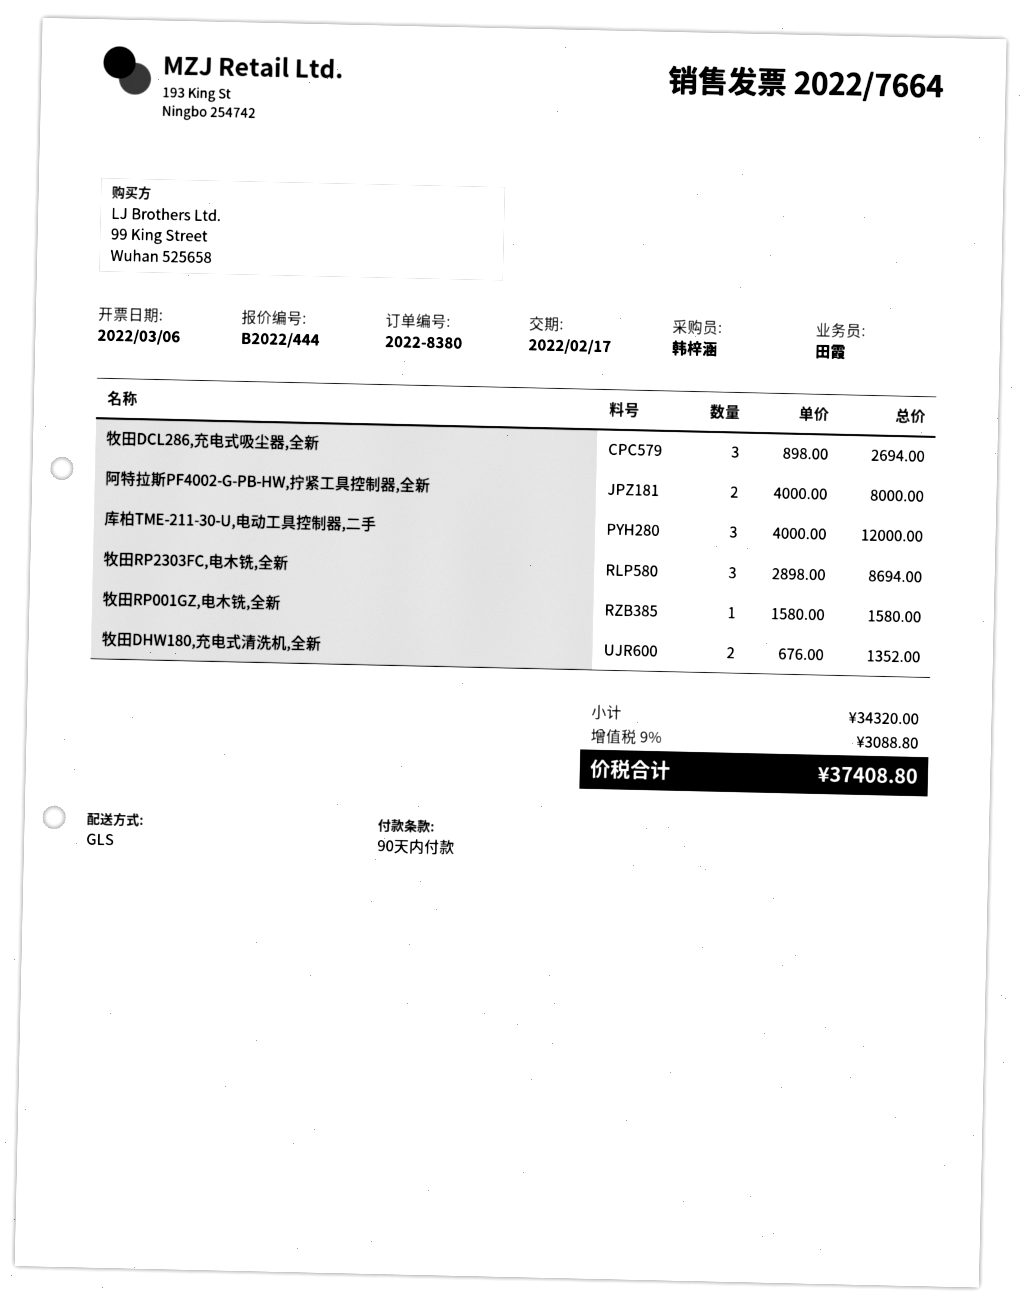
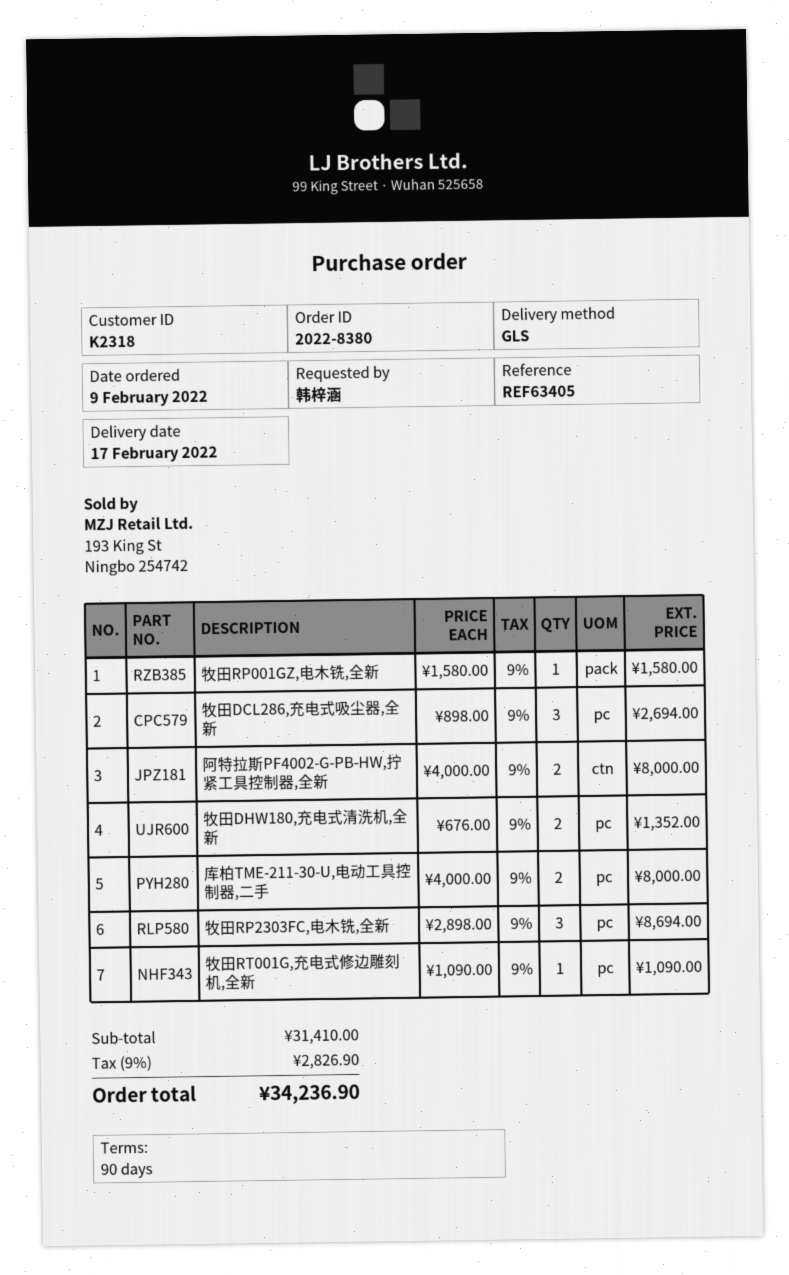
库柏TME-211-30-U,电动工具控制器,二手: 3 x 4000.00 = 12000.00 -> 2 x 4000.00 = 8000.00
牧田RT001G,充电式修边雕刻机,全新: none -> 1 x 1090.00 = 1090.00
subtotal: 34320.00 -> 31410.00
tax: 9% = 3088.80 -> 9% = 2826.90
total: 37408.80 -> 34236.90

